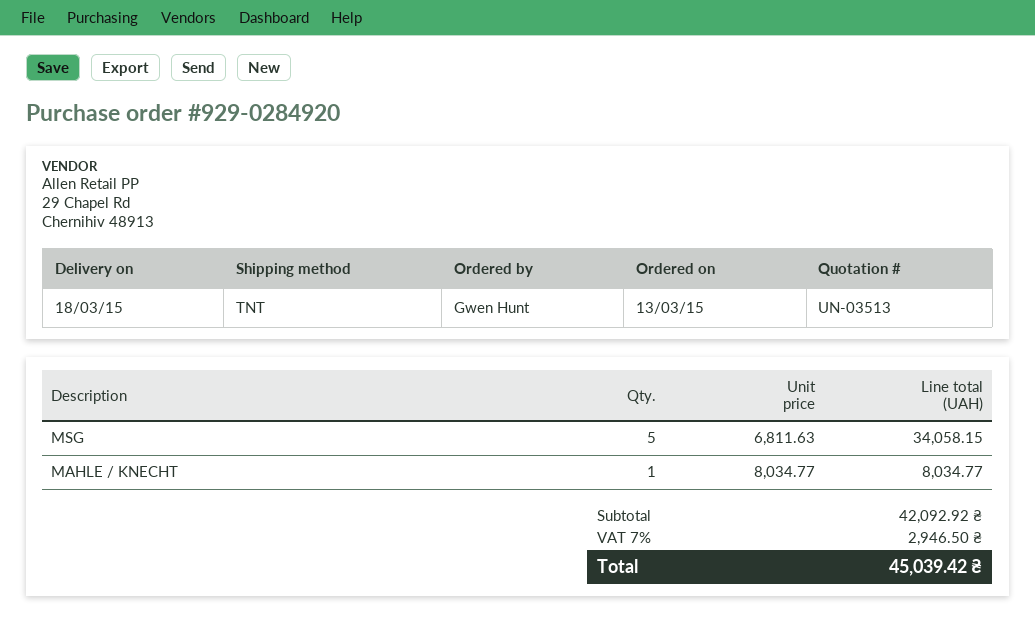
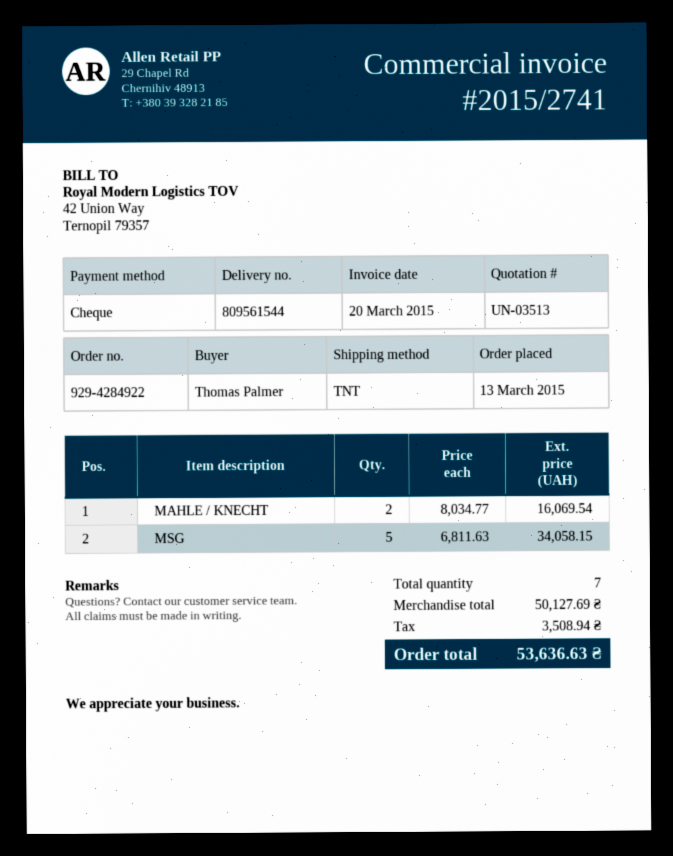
order number: 929-0284920 -> 929-4284922
ordered by: Gwen Hunt -> Thomas Palmer
MAHLE / KNECHT: 1 x 8034.77 = 8034.77 -> 2 x 8034.77 = 16069.54
subtotal: 42092.92 -> 50127.69
tax: 2946.50 -> 3508.94
total: 45039.42 -> 53636.63

